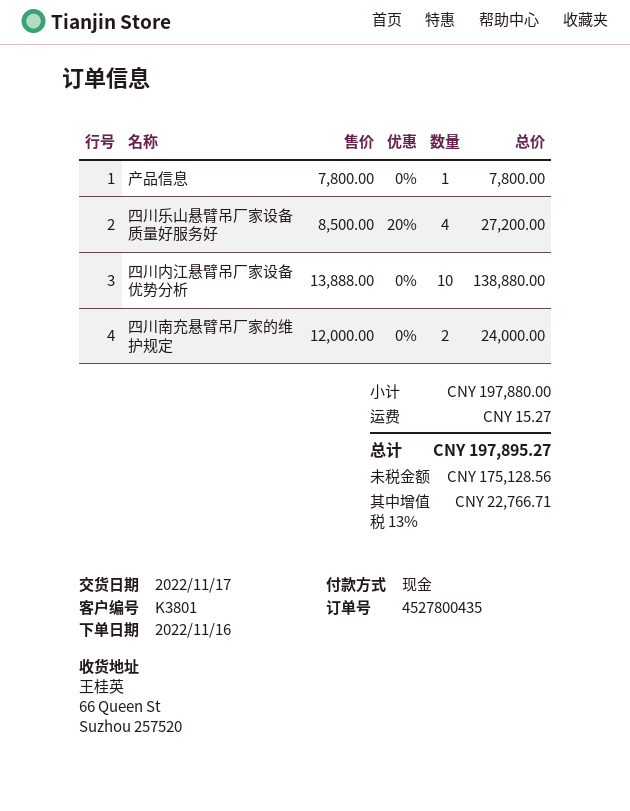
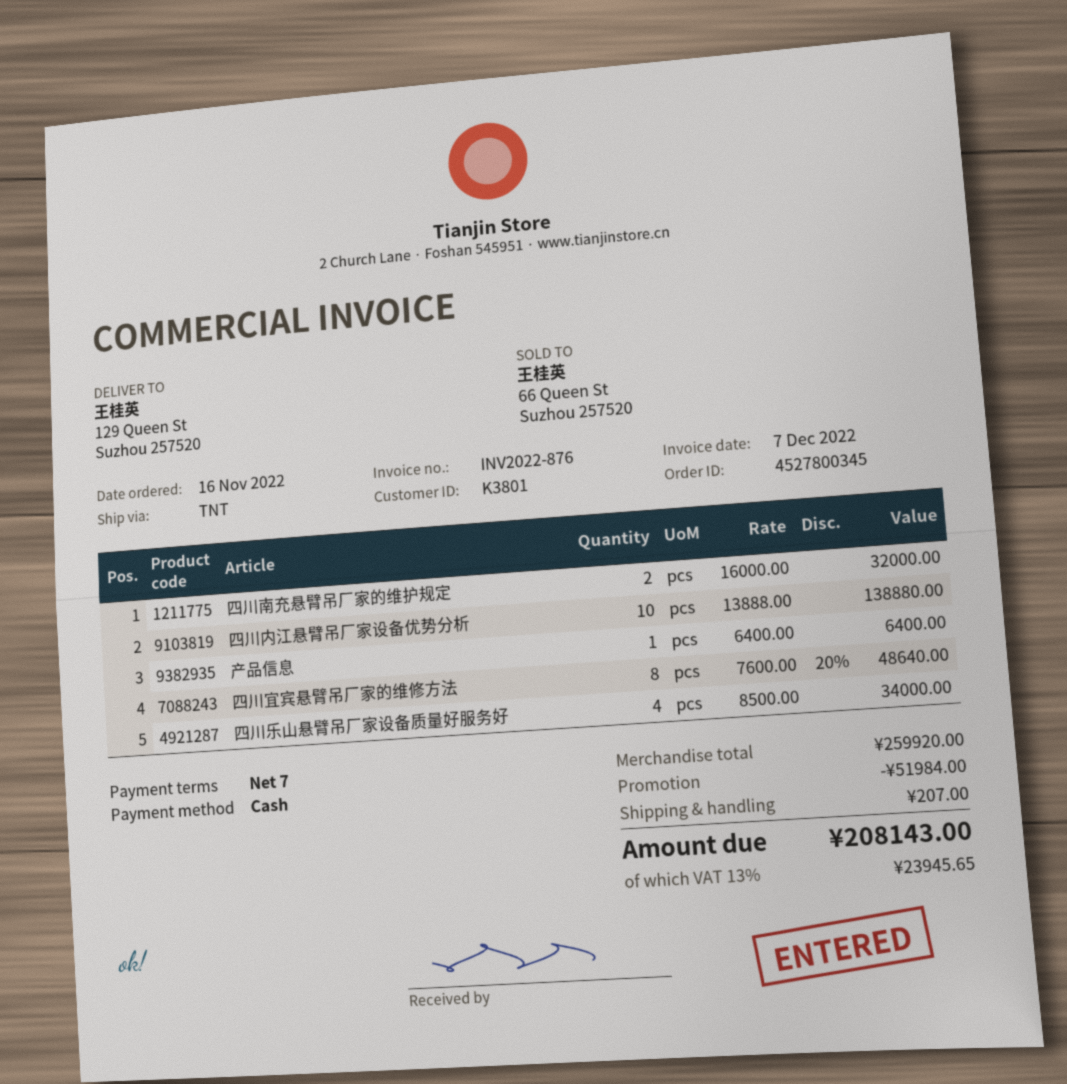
order number: 4527800435 -> 4527800345
ship to: 66 Queen St, Suzhou 257520 -> 129 Queen St, Suzhou 257520
产品信息: 1 x 7800.00 = 7800.00 -> 1 x 6400.00 = 6400.00
四川乐山悬臂吊厂家设备质量好服务好: 4 x 8500.00 - 20% = 27200.00 -> 4 x 8500.00 = 34000.00
四川南充悬臂吊厂家的维护规定: 2 x 12000.00 = 24000.00 -> 2 x 16000.00 = 32000.00
四川宜宾悬臂吊厂家的维修方法: none -> 8 x 7600.00 - 20% = 48640.00
subtotal: 197880.00 -> 259920.00
discount: none -> 51984.00
shipping: 15.27 -> 207.00
tax: 13% = 22766.71 -> 13% = 23945.65
total: 197895.27 -> 208143.00

